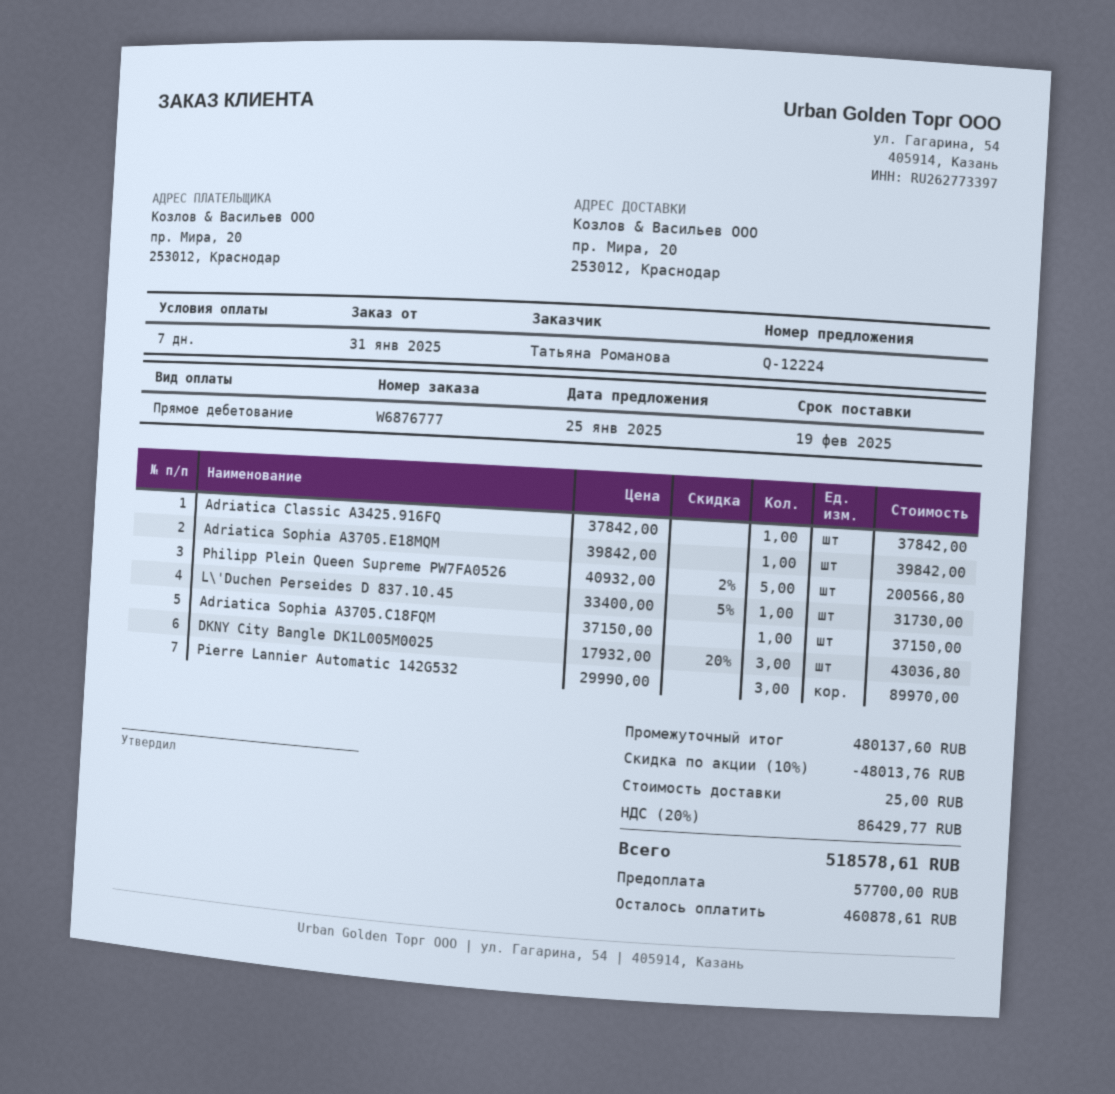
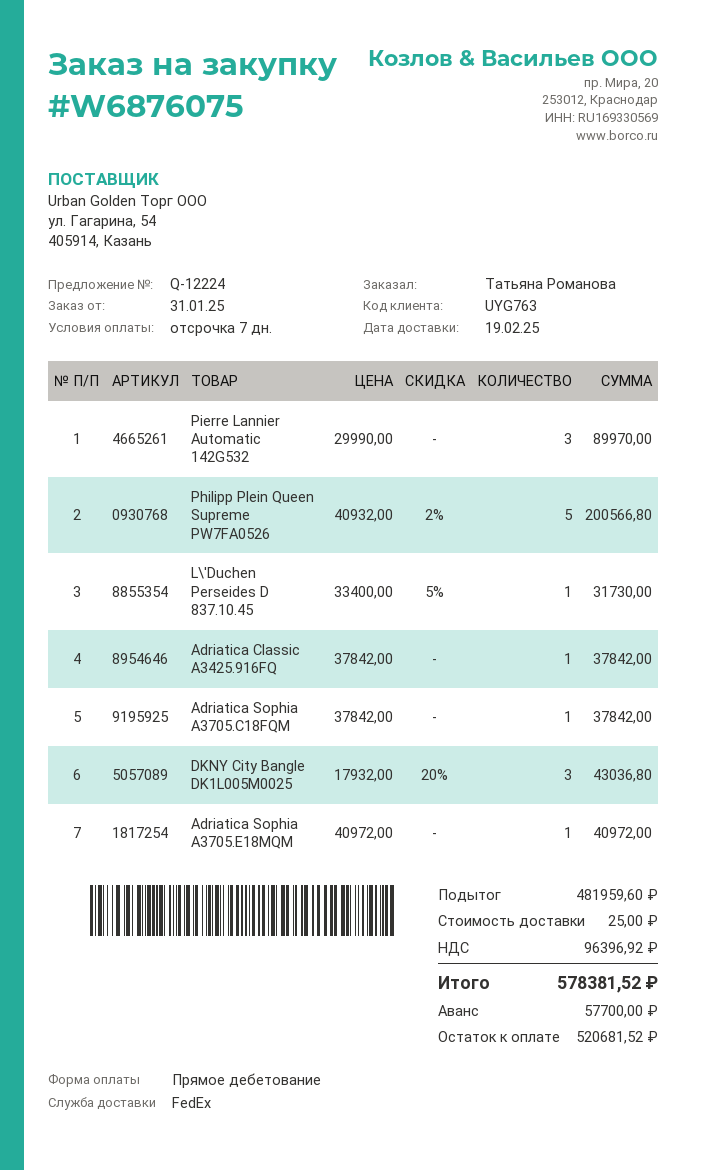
order number: W6876777 -> W6876075
Adriatica Sophia A3705.E18MQM: 1 x 39842.00 = 39842.00 -> 1 x 40972.00 = 40972.00
Adriatica Sophia A3705.C18FQM: 1 x 37150.00 = 37150.00 -> 1 x 37842.00 = 37842.00
subtotal: 480137.60 -> 481959.60
discount: 10% = 48013.76 -> none
tax: 86429.77 -> 96396.92
total: 518578.61 -> 578381.52
balance: 460878.61 -> 520681.52

